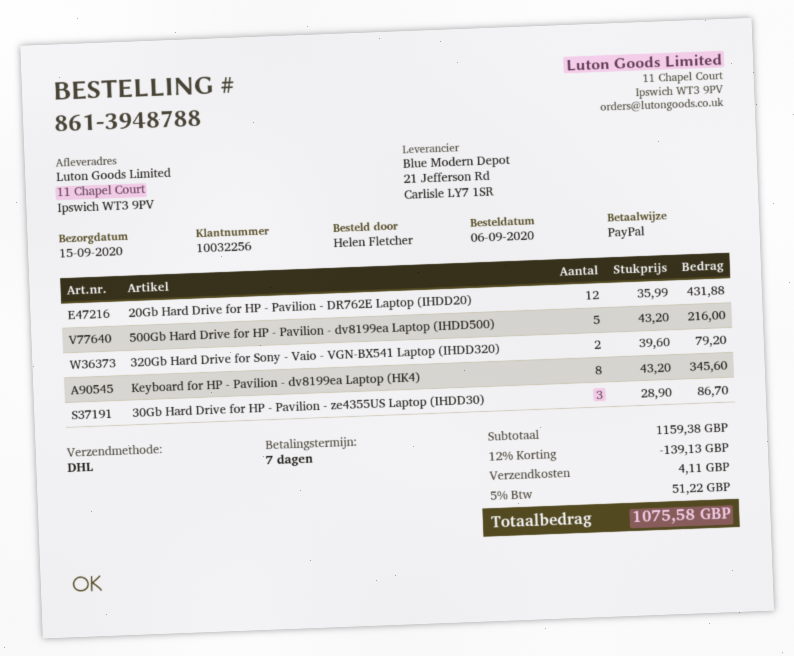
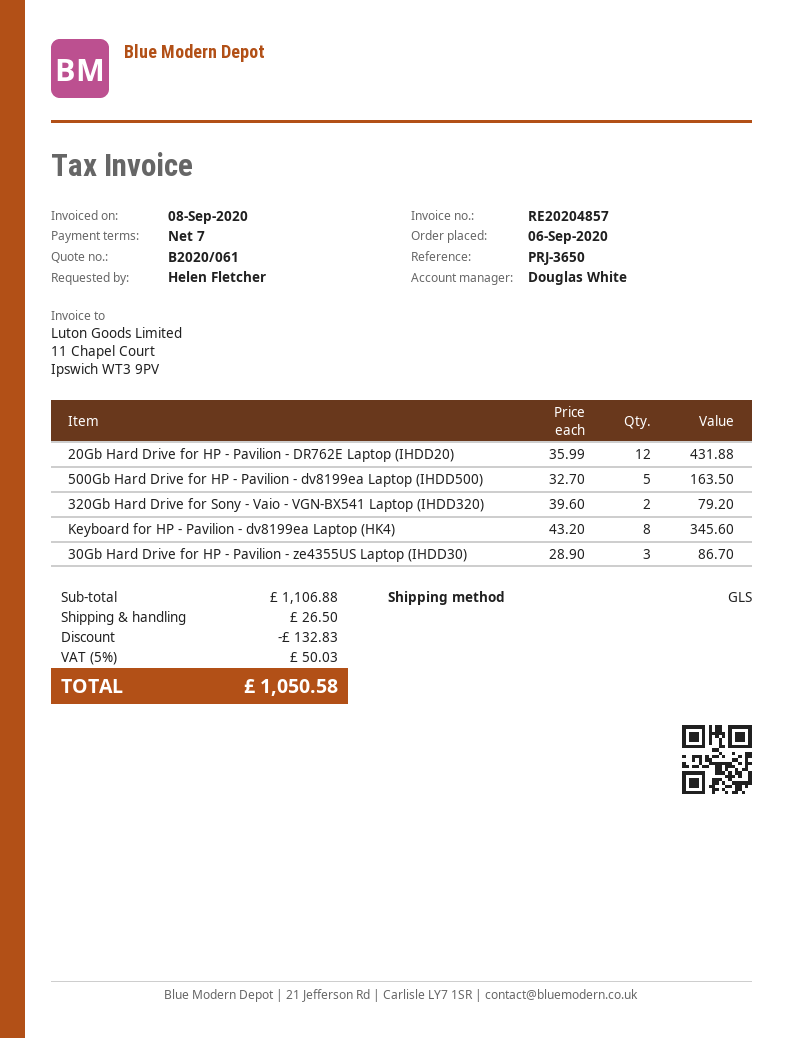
shipping method: DHL -> GLS
500Gb Hard Drive for HP - Pavilion - dv8199ea Laptop (IHDD500): 5 x 43.20 = 216.00 -> 5 x 32.70 = 163.50
subtotal: 1159.38 -> 1106.88
discount: 139.13 -> 132.83
shipping: 4.11 -> 26.50
tax: 5% = 51.22 -> 5% = 50.03
total: 1075.58 -> 1050.58

